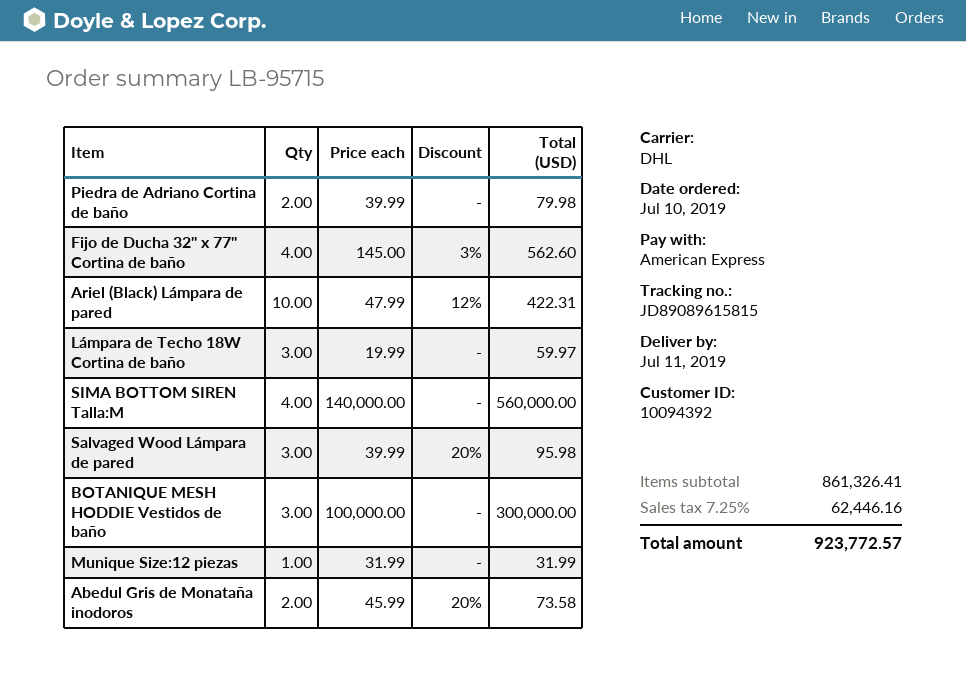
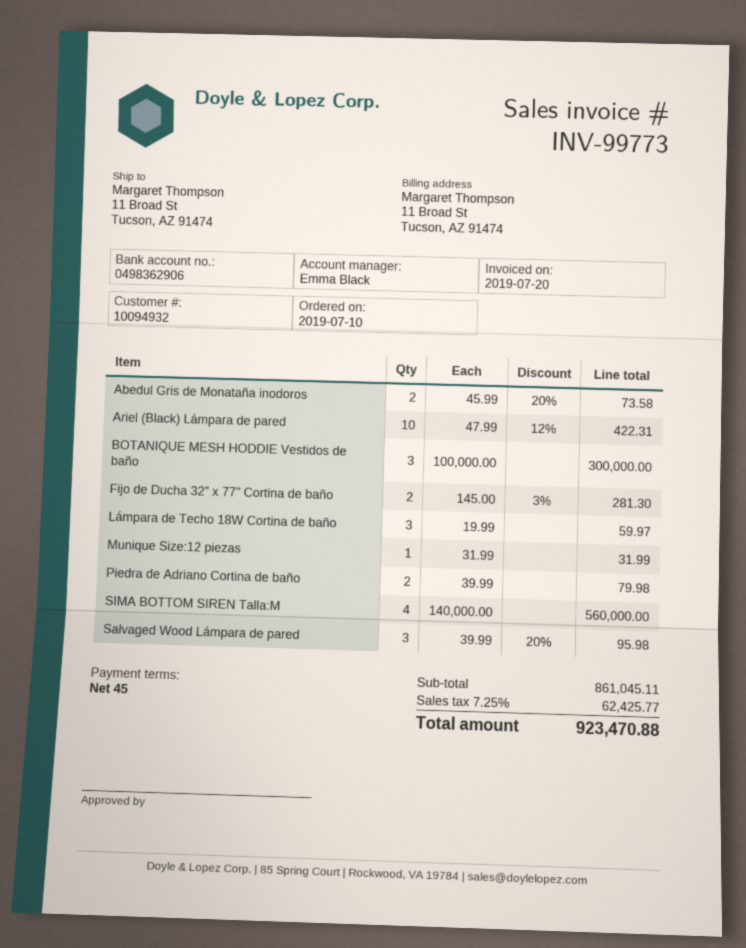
customer number: 10094392 -> 10094932
Fijo de Ducha 32'' x 77'' Cortina de baño: 4 x 145.00 - 3% = 562.60 -> 2 x 145.00 - 3% = 281.30
subtotal: 861326.41 -> 861045.11
tax: 7.25% = 62446.16 -> 7.25% = 62425.77
total: 923772.57 -> 923470.88

